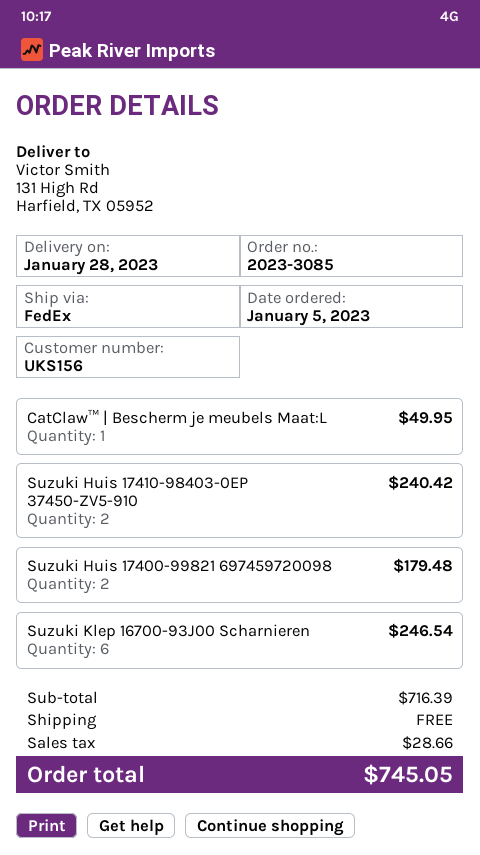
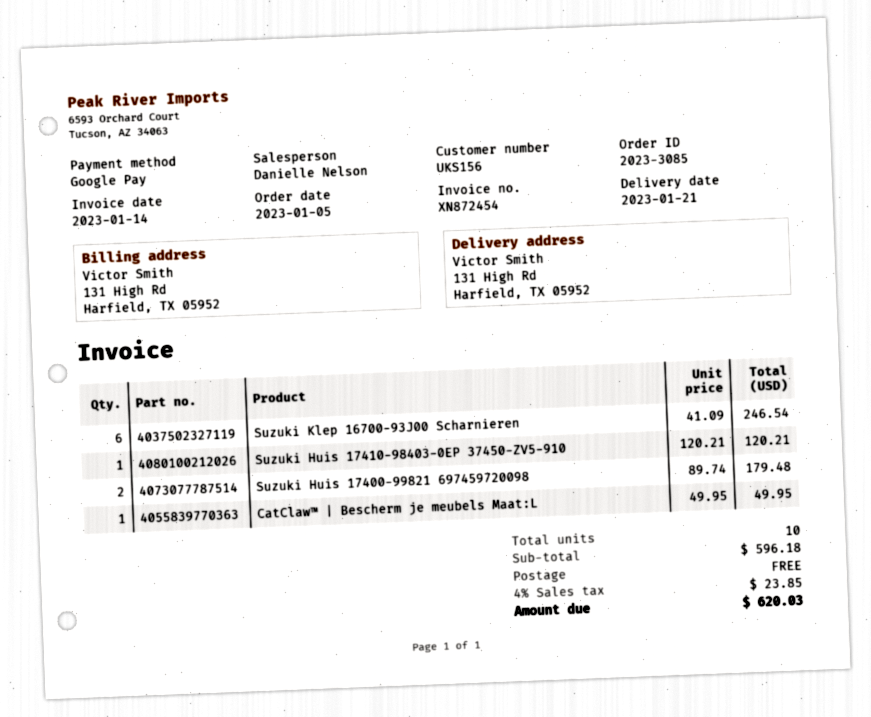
delivery date: 2023-01-28 -> 2023-01-21
Suzuki Huis 17410-98403-0EP 37450-ZV5-910: 2 for 240.42 -> 1 for 120.21
subtotal: 716.39 -> 596.18
tax: 28.66 -> 23.85
total: 745.05 -> 620.03

